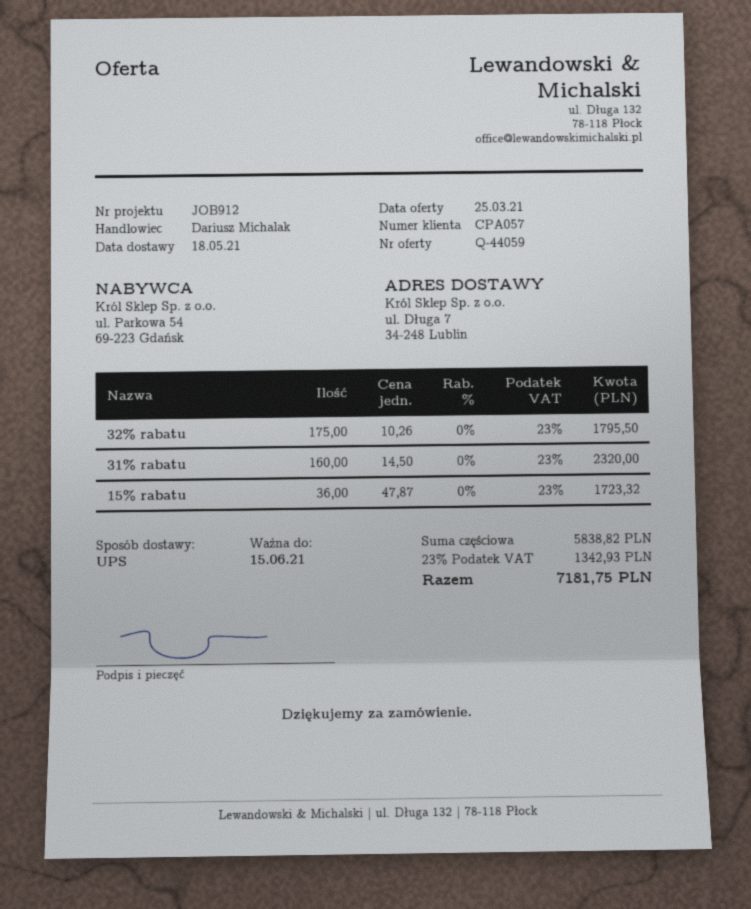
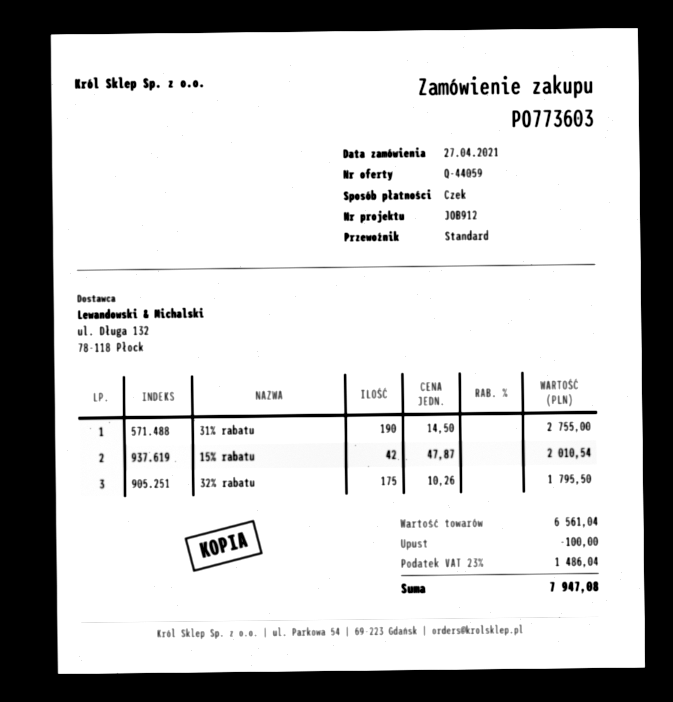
shipping method: UPS -> standard
31% rabatu: 160 x 14.50 = 2320.00 -> 190 x 14.50 = 2755.00
15% rabatu: 36 x 47.87 = 1723.32 -> 42 x 47.87 = 2010.54
subtotal: 5838.82 -> 6561.04
discount: none -> 100.00
tax: 23% = 1342.93 -> 23% = 1486.04
total: 7181.75 -> 7947.08

